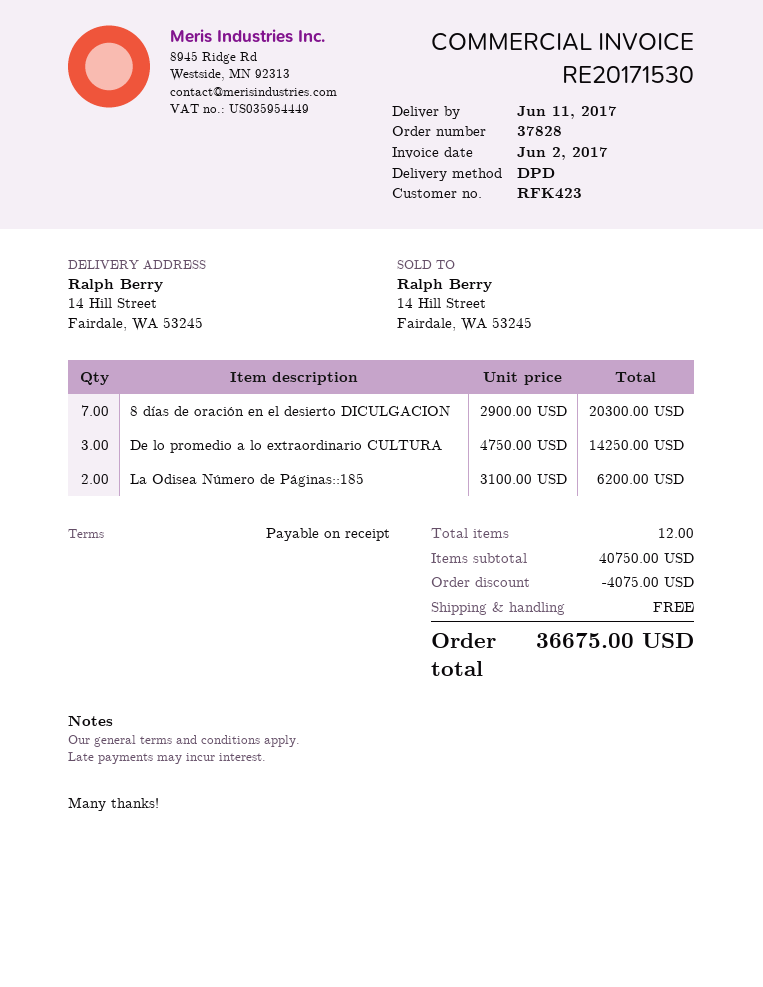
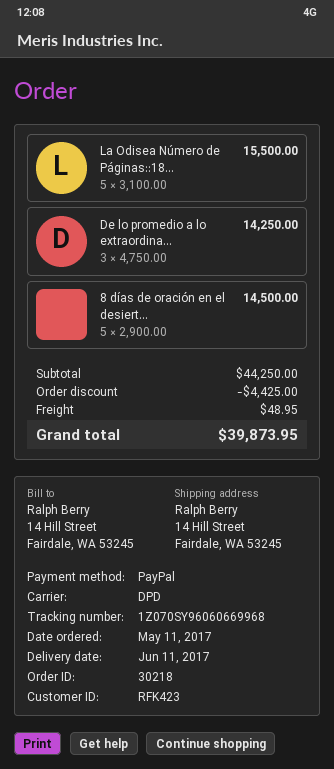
order number: 37828 -> 30218
8 días de oración en el desierto DICULGACION: 7 x 2900.00 = 20300.00 -> 5 x 2900.00 = 14500.00
La Odisea Número de Páginas::185: 2 x 3100.00 = 6200.00 -> 5 x 3100.00 = 15500.00
subtotal: 40750.00 -> 44250.00
discount: 4075.00 -> 4425.00
shipping: 0.00 -> 48.95
total: 36675.00 -> 39873.95

